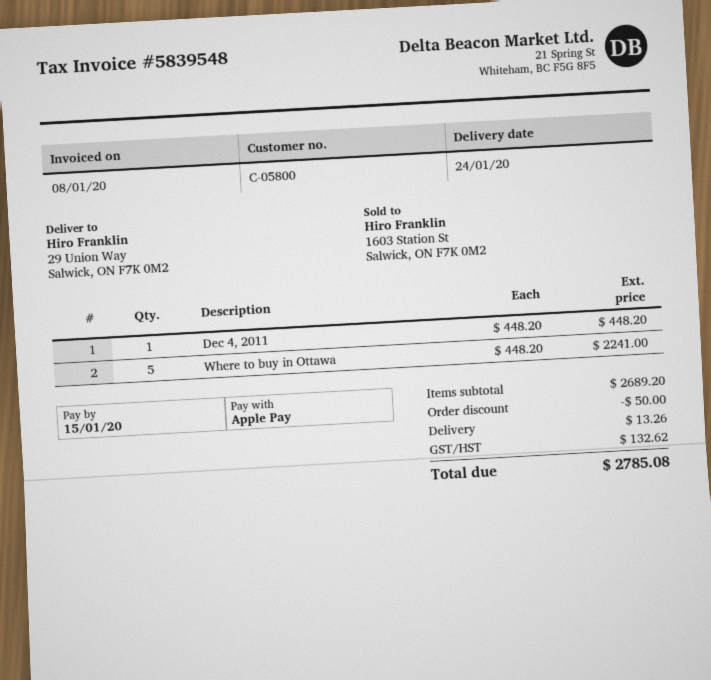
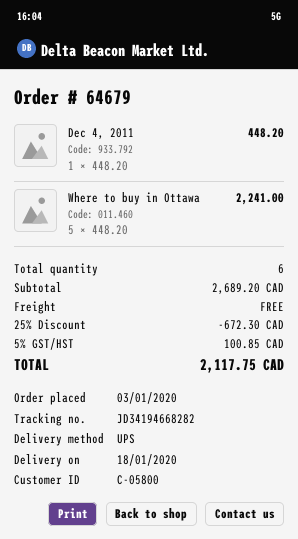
delivery date: 2020-01-24 -> 2020-01-18
discount: 50.00 -> 672.30
shipping: 13.26 -> 0.00
tax: 132.62 -> 100.85
total: 2785.08 -> 2117.75

